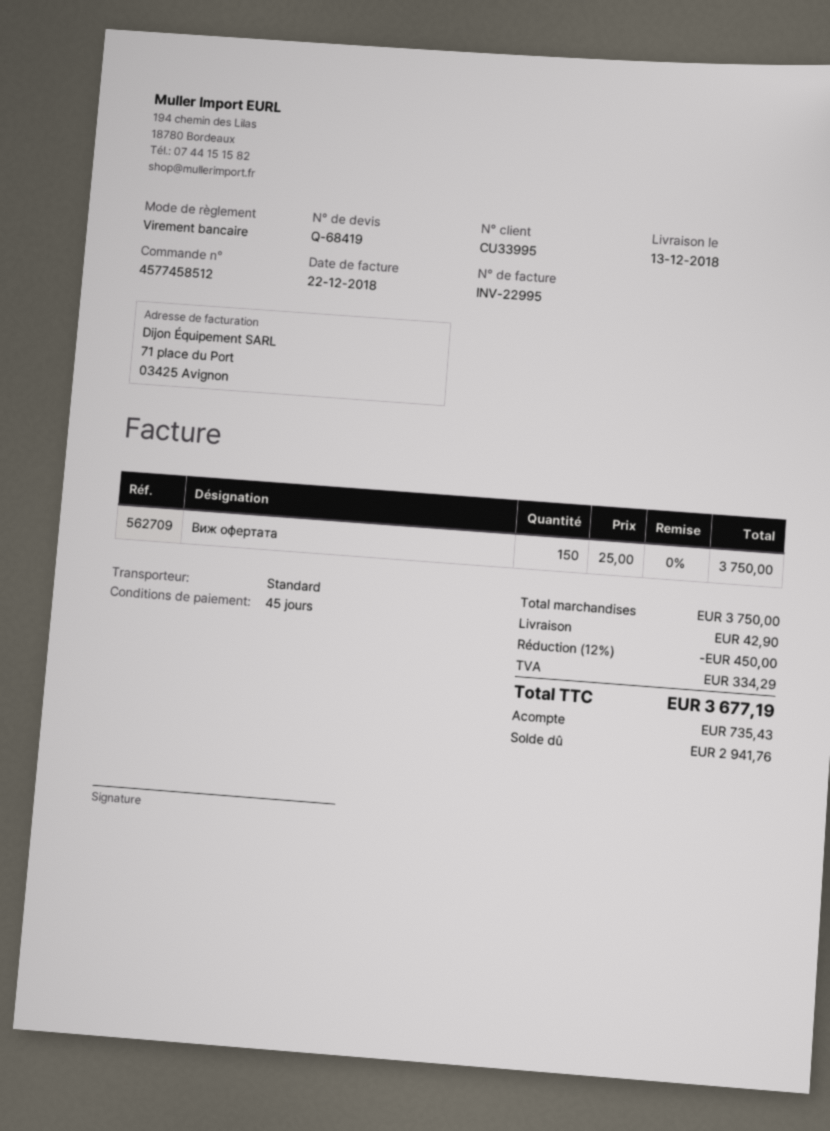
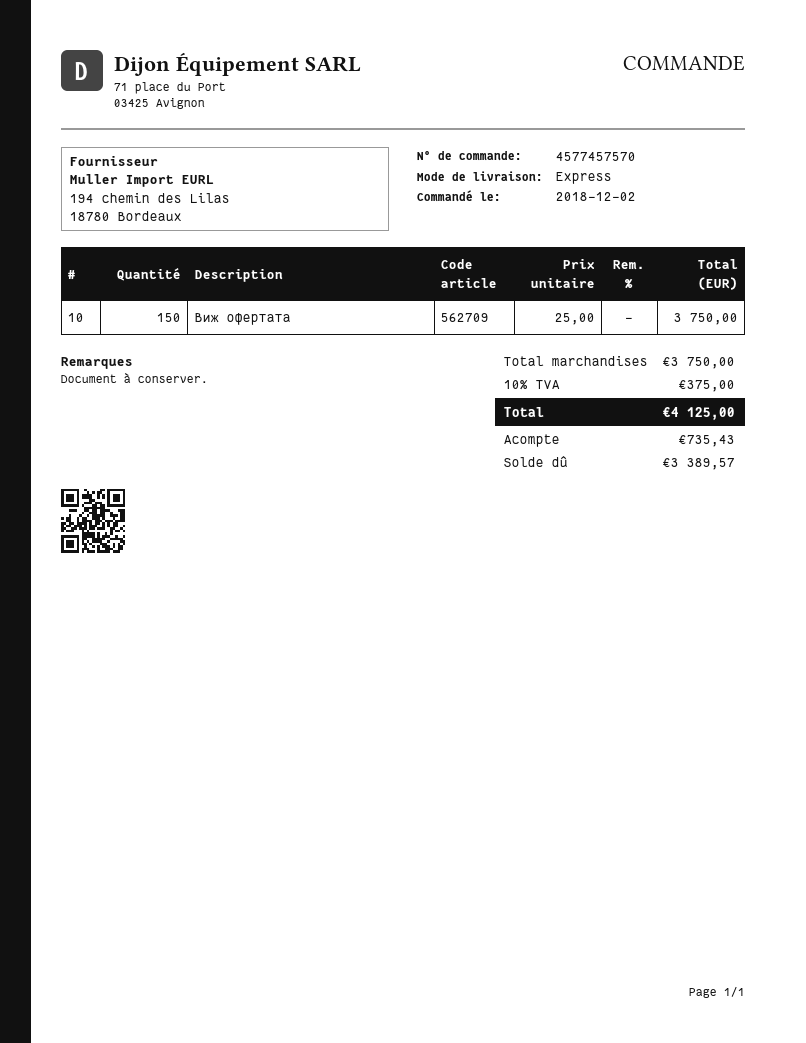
order number: 4577458512 -> 4577457570
shipping method: standard -> express
discount: 12% = 450.00 -> none
shipping: 42.90 -> none
tax: 334.29 -> 375.00
total: 3677.19 -> 4125.00
balance: 2941.76 -> 3389.57

